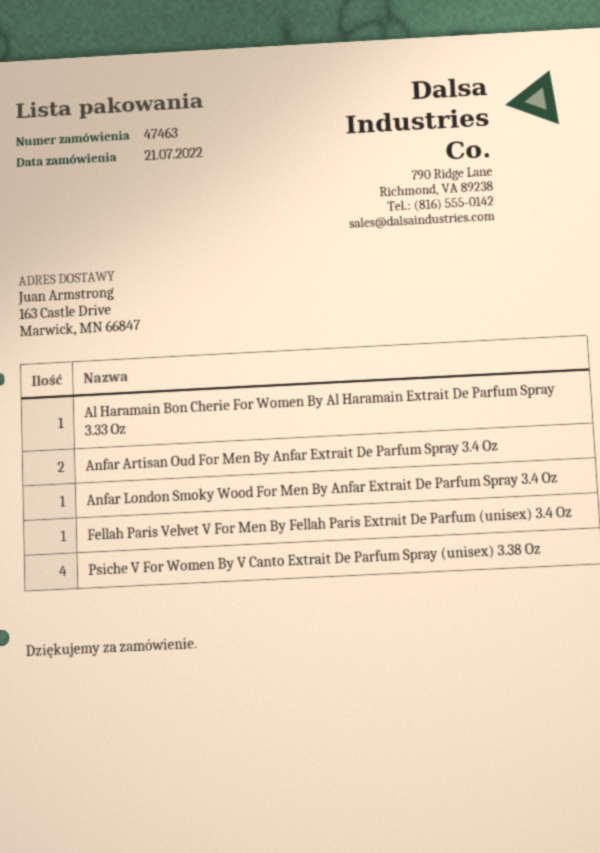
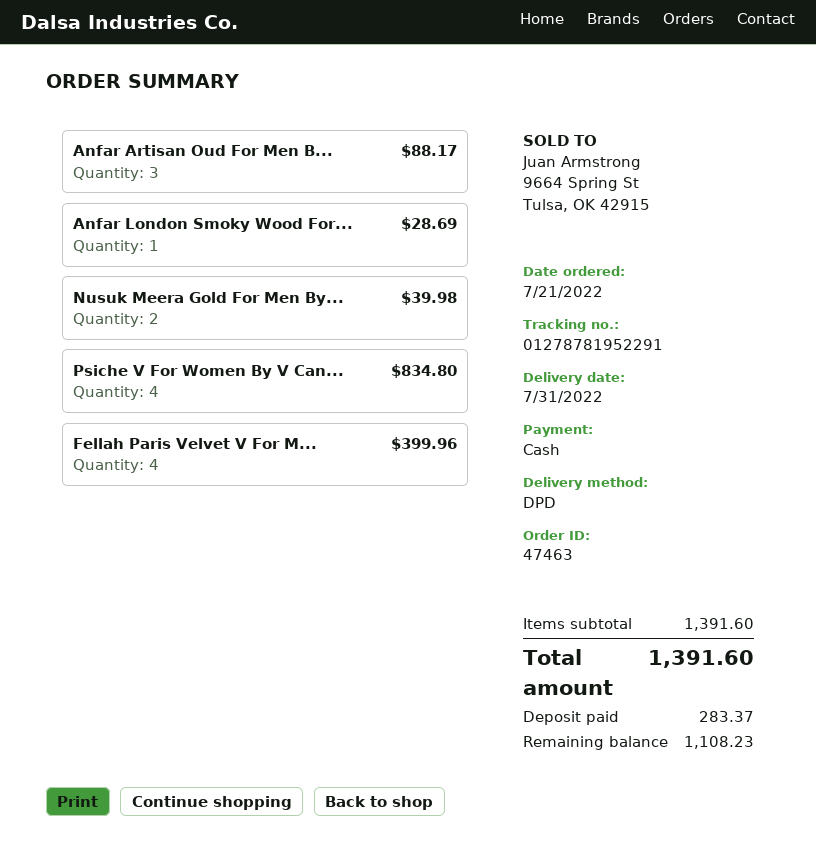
Al Haramain Bon Cherie For Women By Al Haramain Extrait De Parfum Spray 3.33 Oz: 1 -> none
Anfar Artisan Oud For Men By Anfar Extrait De Parfum Spray 3.4 Oz: 2 -> 3
Fellah Paris Velvet V For Men By Fellah Paris Extrait De Parfum (unisex) 3.4 Oz: 1 -> 4
Nusuk Meera Gold For Men By...: none -> 2

